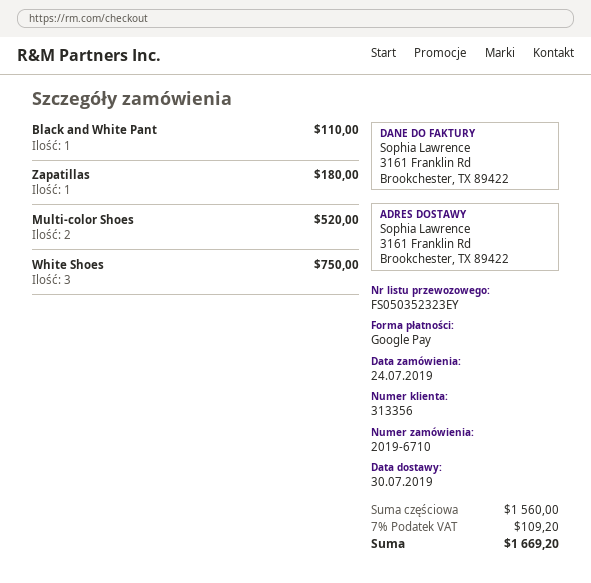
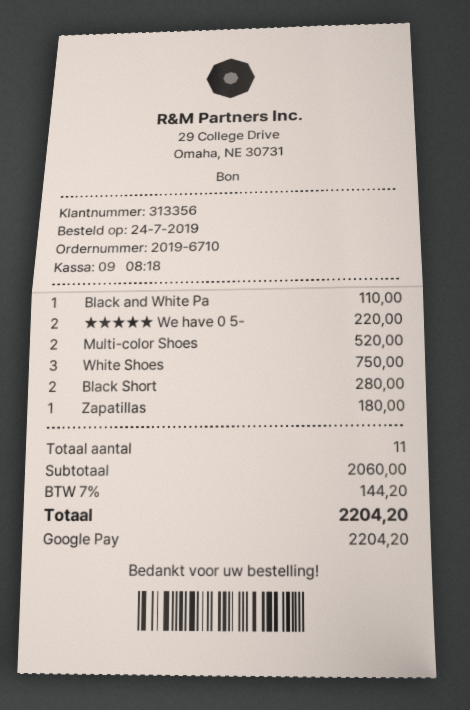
★★★★★ We have 0 5-: none -> 2 for 220.00
Black Short: none -> 2 for 280.00
subtotal: 1560.00 -> 2060.00
tax: 7% = 109.20 -> 7% = 144.20
total: 1669.20 -> 2204.20

